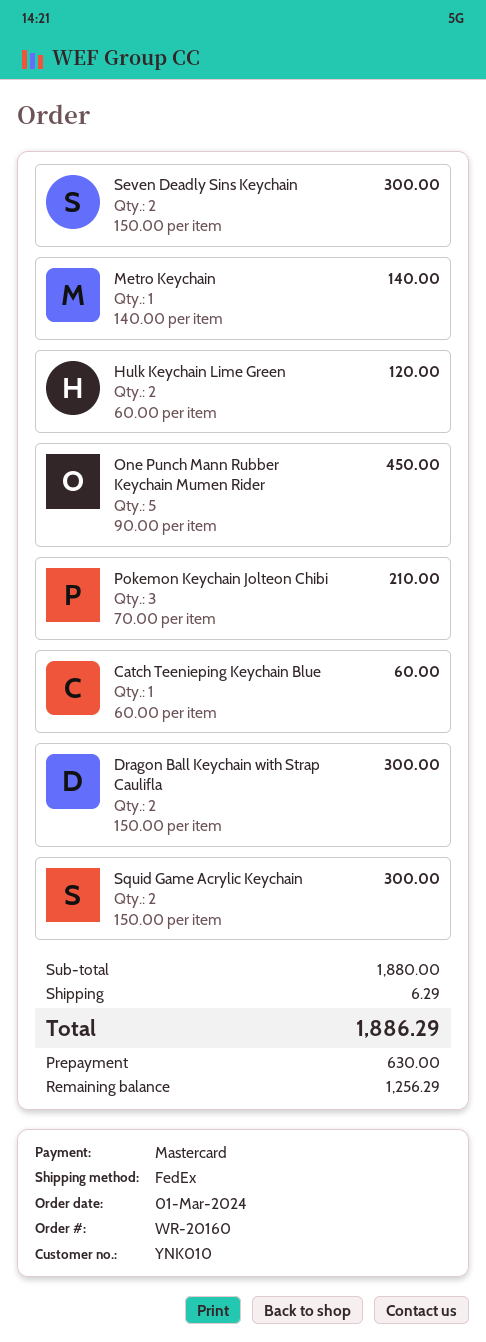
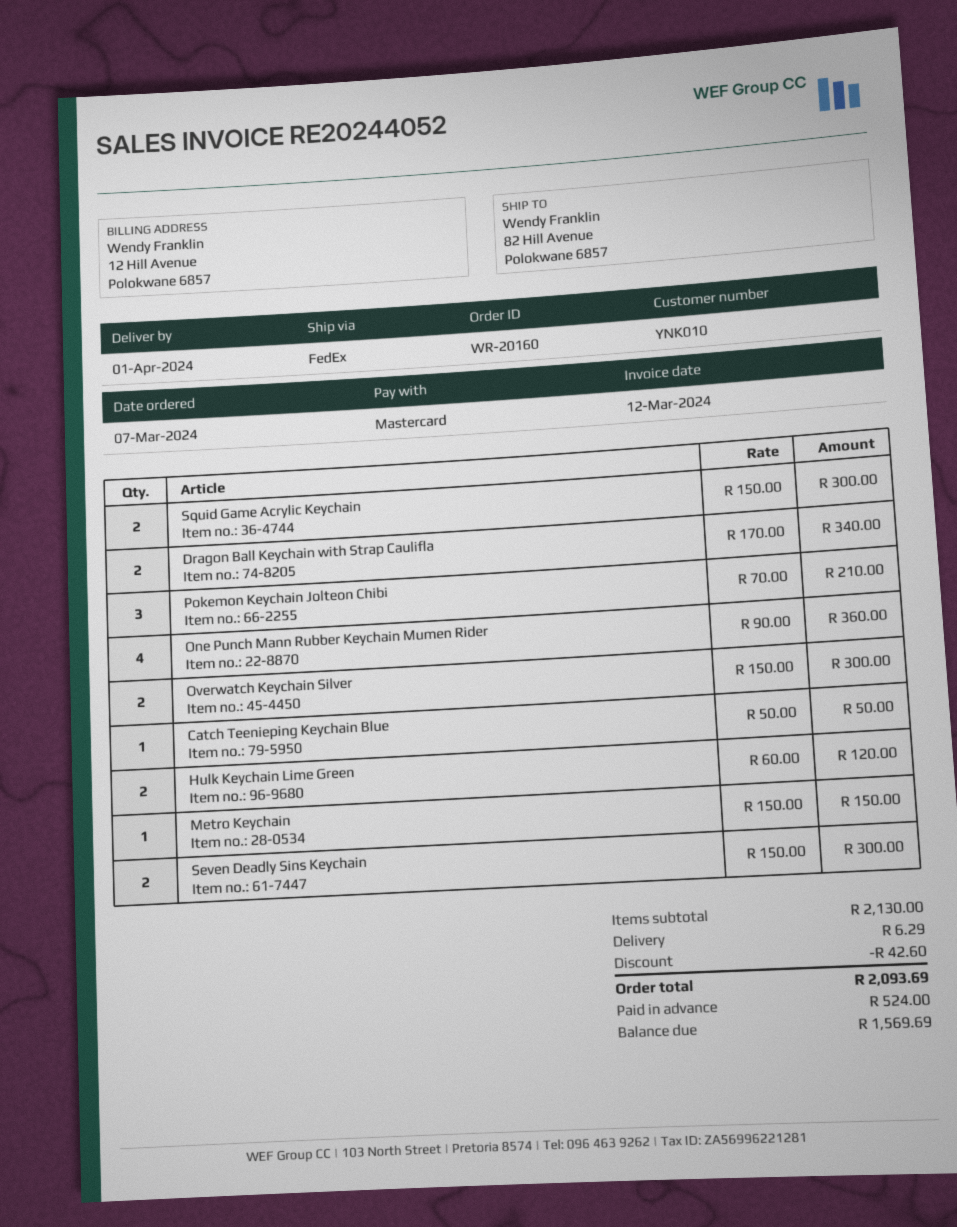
order date: 2024-03-01 -> 2024-03-07
Metro Keychain: 1 x 140.00 = 140.00 -> 1 x 150.00 = 150.00
One Punch Mann Rubber Keychain Mumen Rider: 5 x 90.00 = 450.00 -> 4 x 90.00 = 360.00
Catch Teenieping Keychain Blue: 1 x 60.00 = 60.00 -> 1 x 50.00 = 50.00
Dragon Ball Keychain with Strap Caulifla: 2 x 150.00 = 300.00 -> 2 x 170.00 = 340.00
Overwatch Keychain Silver: none -> 2 x 150.00 = 300.00
subtotal: 1880.00 -> 2130.00
discount: none -> 42.60
total: 1886.29 -> 2093.69
deposit: 630.00 -> 524.00
balance: 1256.29 -> 1569.69

